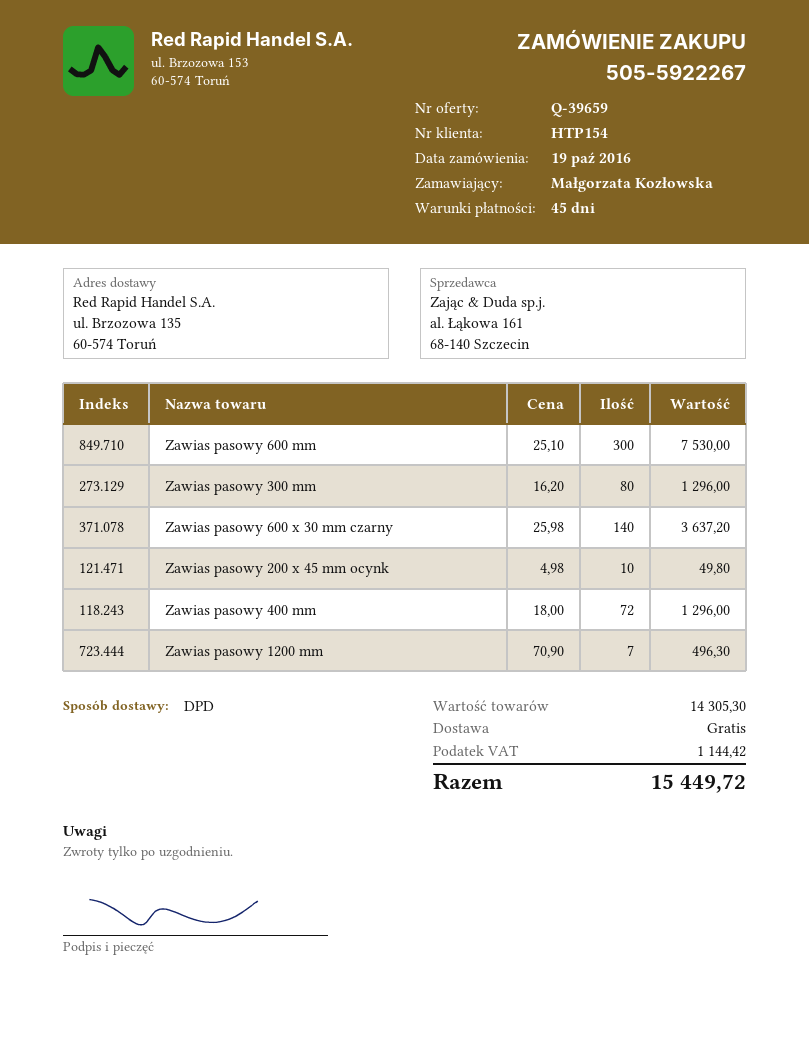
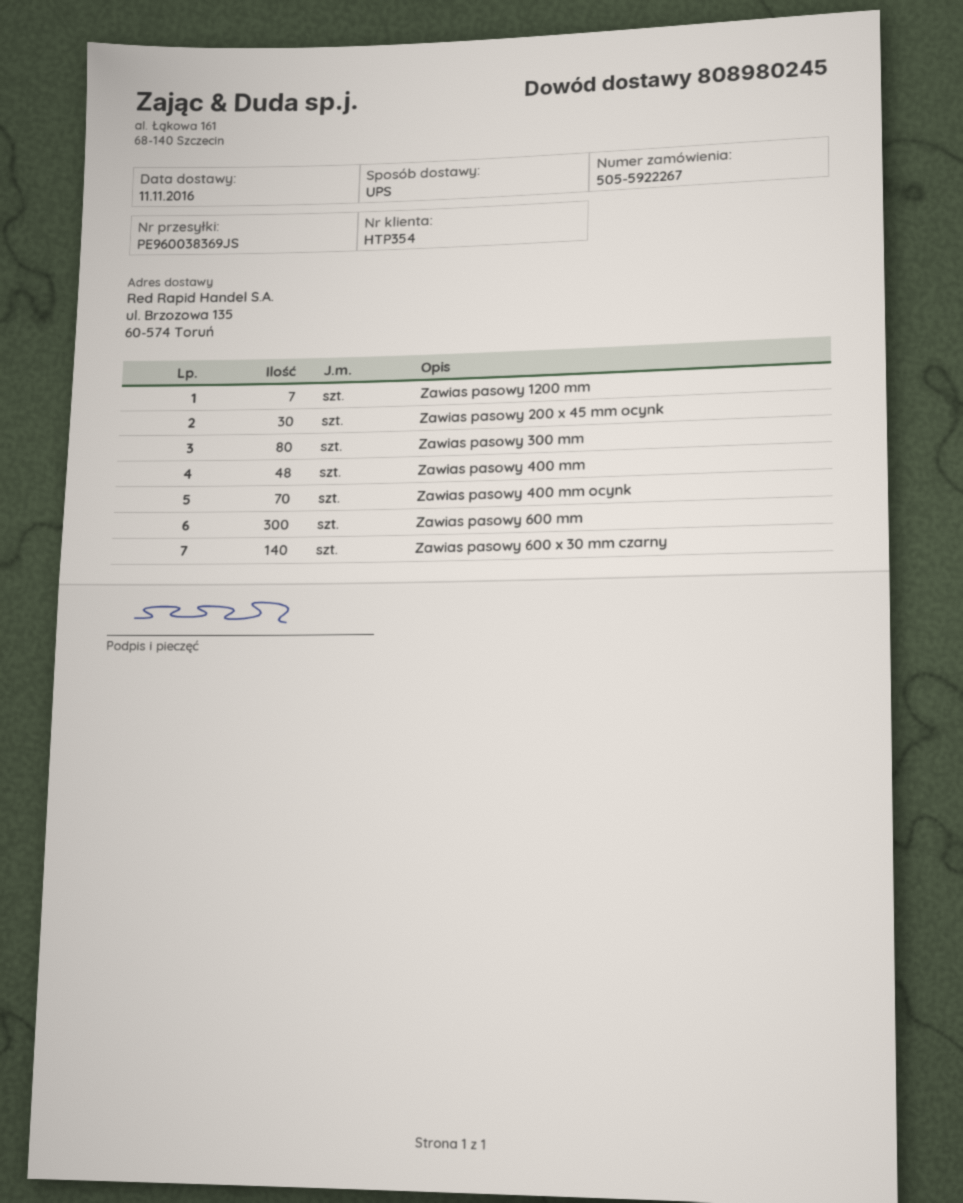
customer number: HTP154 -> HTP354
shipping method: DPD -> UPS
Zawias pasowy 200 x 45 mm ocynk: 10 -> 30
Zawias pasowy 400 mm: 72 -> 48
Zawias pasowy 400 mm ocynk: none -> 70

